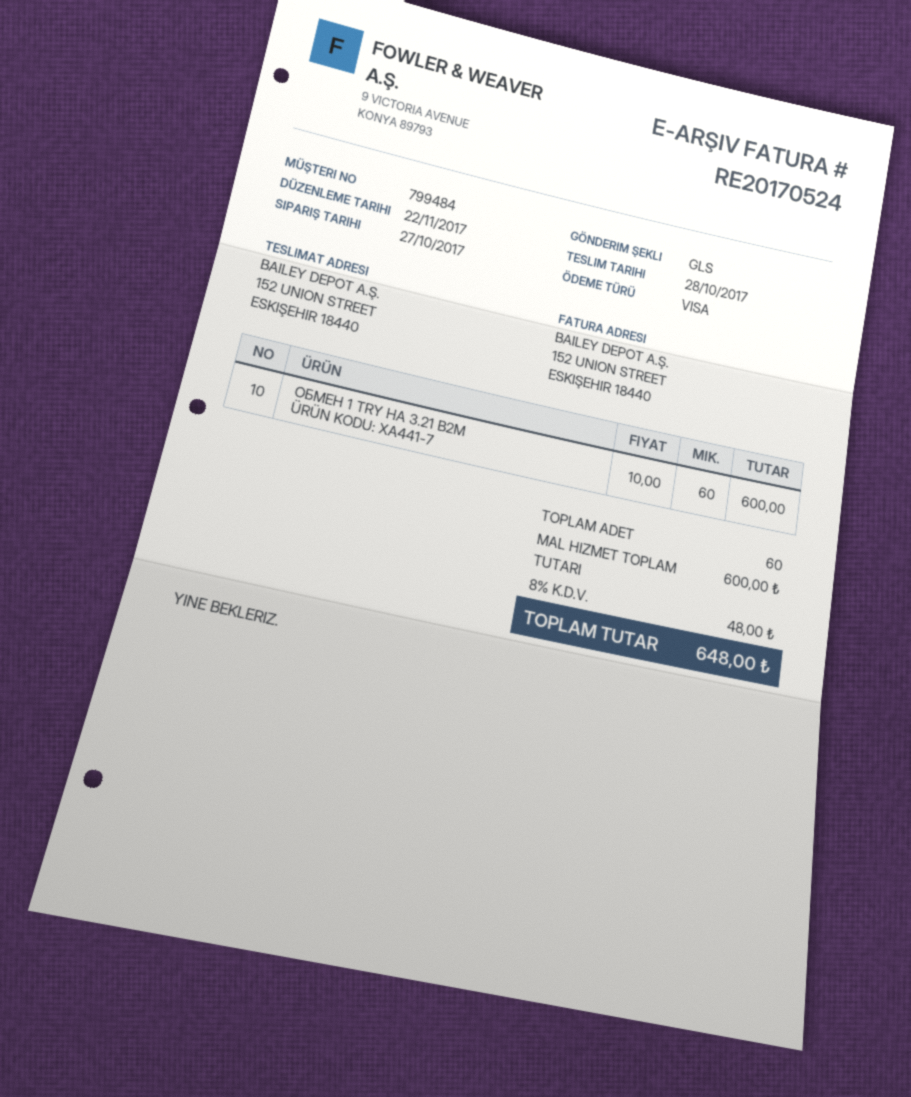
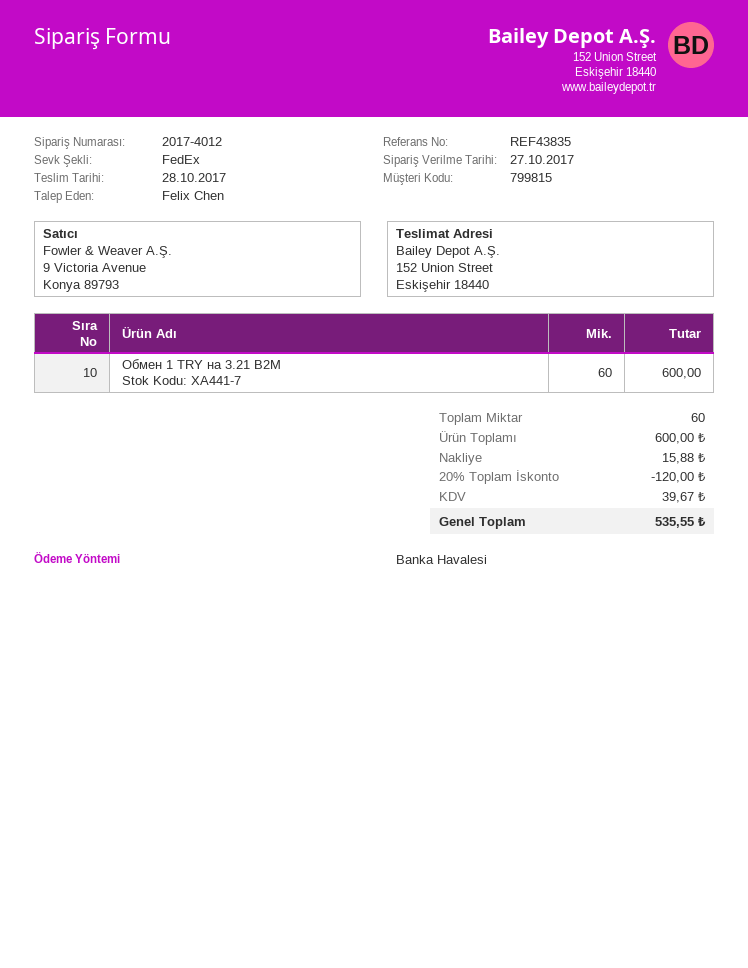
customer number: 799484 -> 799815
payment method: Visa -> bank transfer
shipping method: GLS -> FedEx
discount: none -> 20% = 120.00
shipping: none -> 15.88
tax: 48.00 -> 39.67
total: 648.00 -> 535.55

